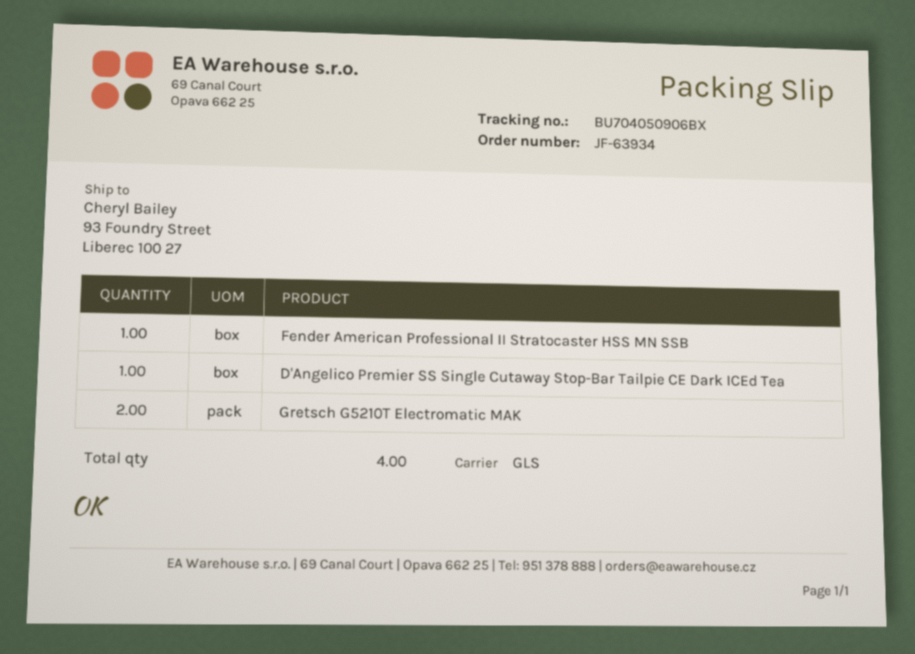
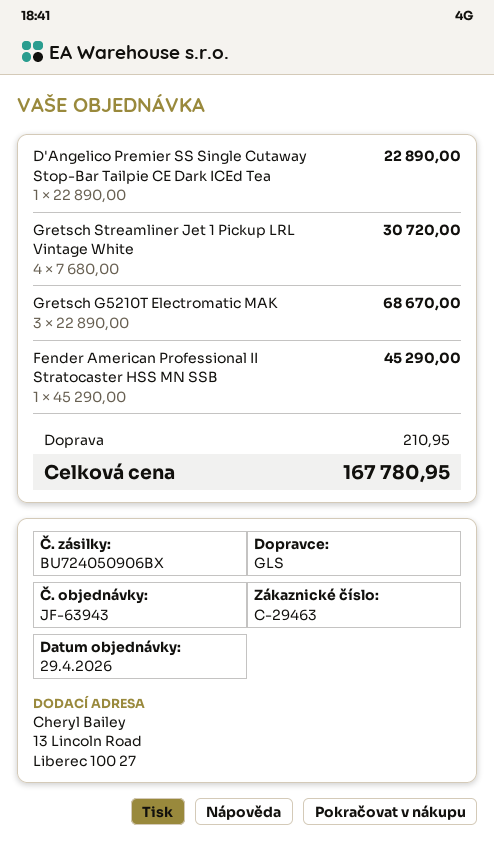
order number: JF-63934 -> JF-63943
tracking number: BU704050906BX -> BU724050906BX
ship to: 93 Foundry Street, Liberec 100 27 -> 13 Lincoln Road, Liberec 100 27
Gretsch G5210T Electromatic MAK: 2 -> 3
Gretsch Streamliner Jet 1 Pickup LRL Vintage White: none -> 4

